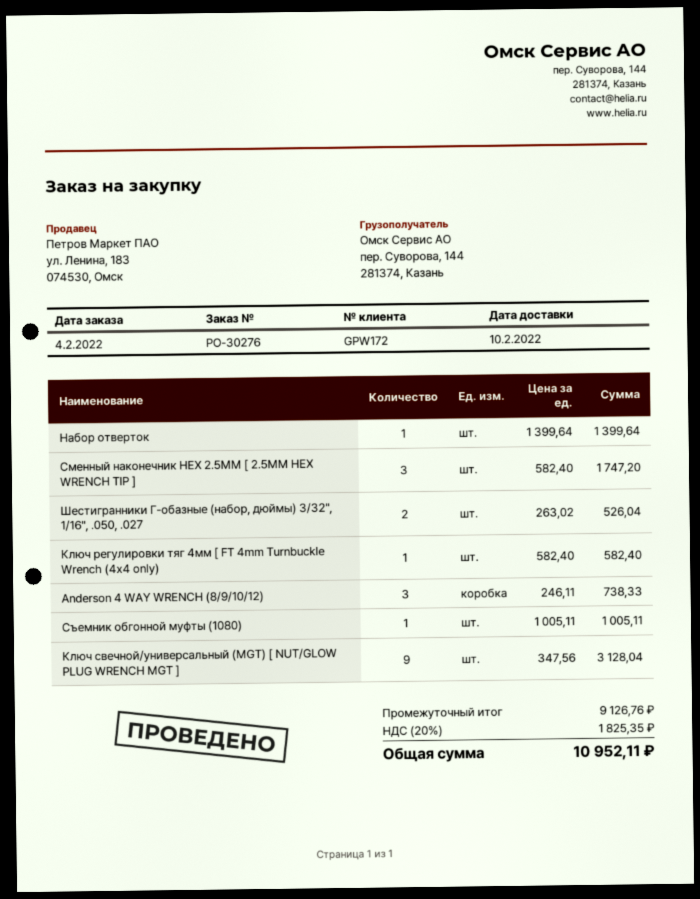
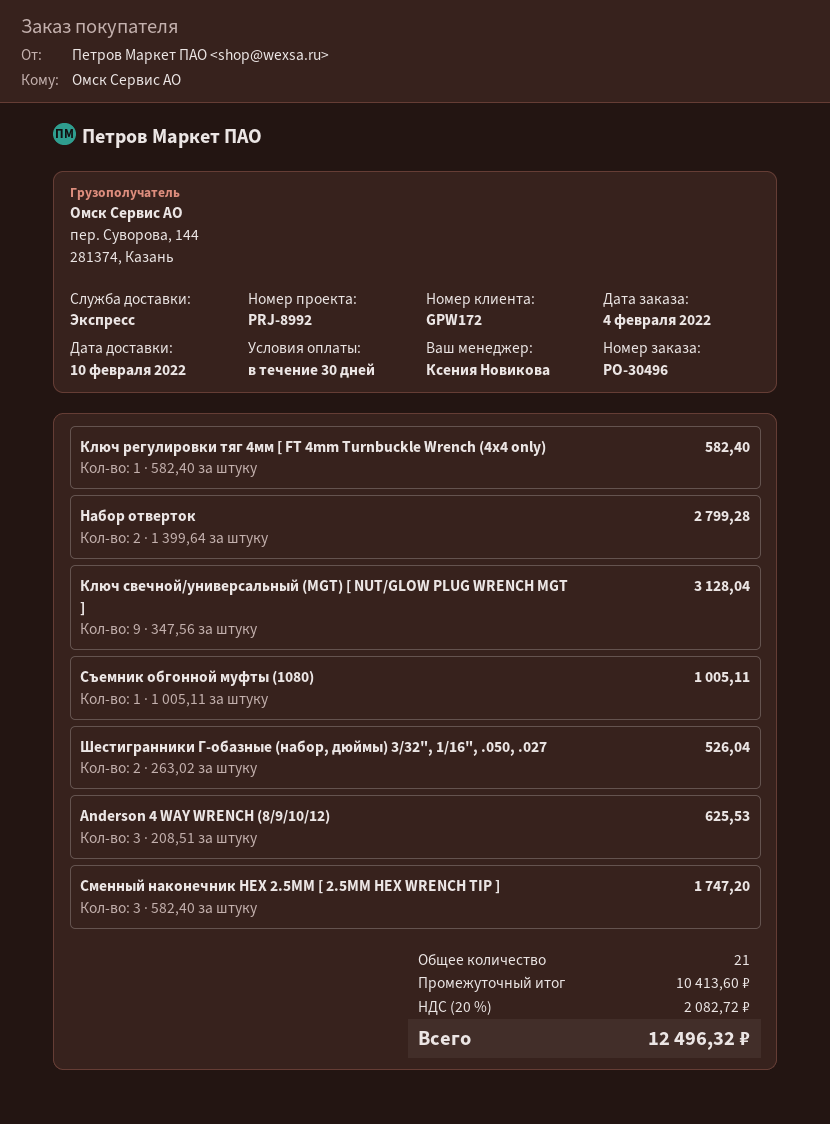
order number: PO-30276 -> PO-30496
Набор отверток: 1 x 1399.64 = 1399.64 -> 2 x 1399.64 = 2799.28
Anderson 4 WAY WRENCH (8/9/10/12): 3 x 246.11 = 738.33 -> 3 x 208.51 = 625.53
subtotal: 9126.76 -> 10413.60
tax: 20% = 1825.35 -> 20% = 2082.72
total: 10952.11 -> 12496.32

